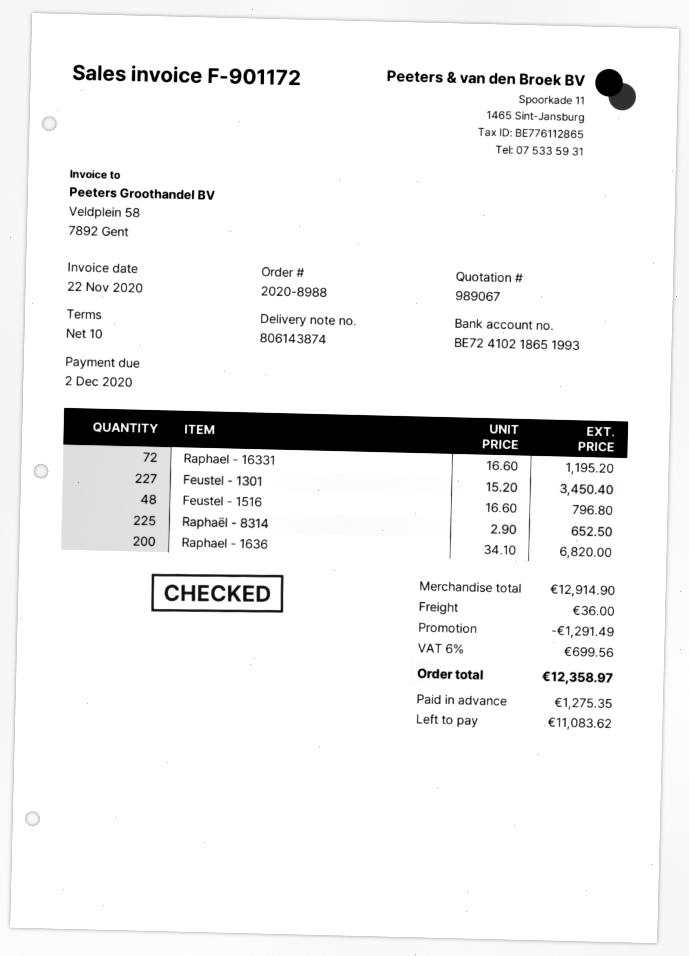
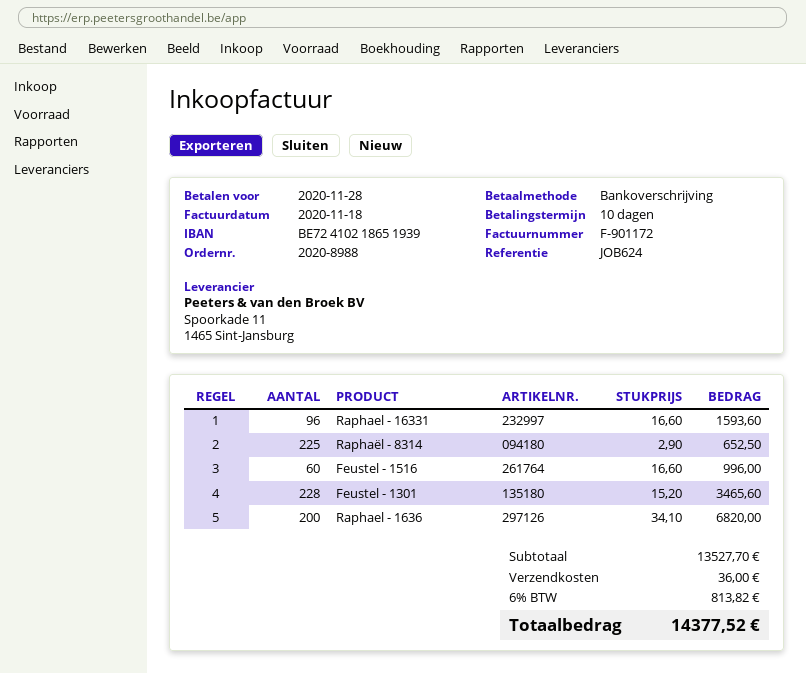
invoice date: 2020-11-22 -> 2020-11-18
due date: 2020-12-02 -> 2020-11-28
bank account: BE72410218651993 -> BE72410218651939
Raphael - 16331: 72 x 16.60 = 1195.20 -> 96 x 16.60 = 1593.60
Feustel - 1301: 227 x 15.20 = 3450.40 -> 228 x 15.20 = 3465.60
Feustel - 1516: 48 x 16.60 = 796.80 -> 60 x 16.60 = 996.00
subtotal: 12914.90 -> 13527.70
discount: 1291.49 -> none
tax: 6% = 699.56 -> 6% = 813.82
total: 12358.97 -> 14377.52

